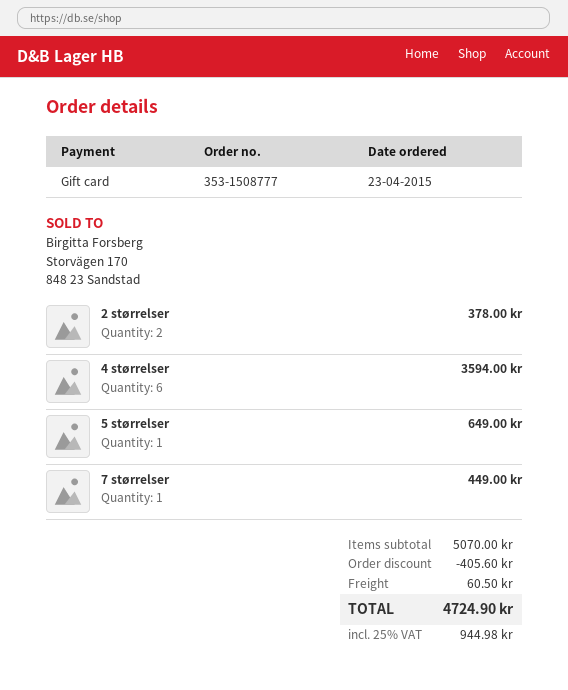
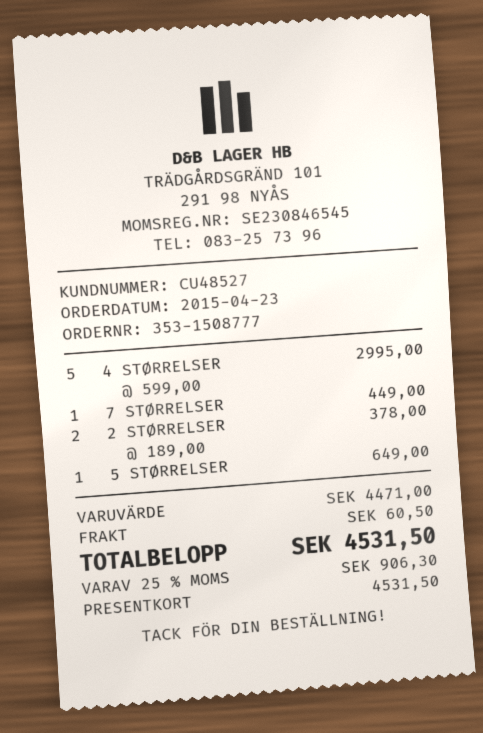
4 størrelser: 6 for 3594.00 -> 5 for 2995.00
subtotal: 5070.00 -> 4471.00
discount: 405.60 -> none
tax: 25% = 944.98 -> 25% = 906.30
total: 4724.90 -> 4531.50

